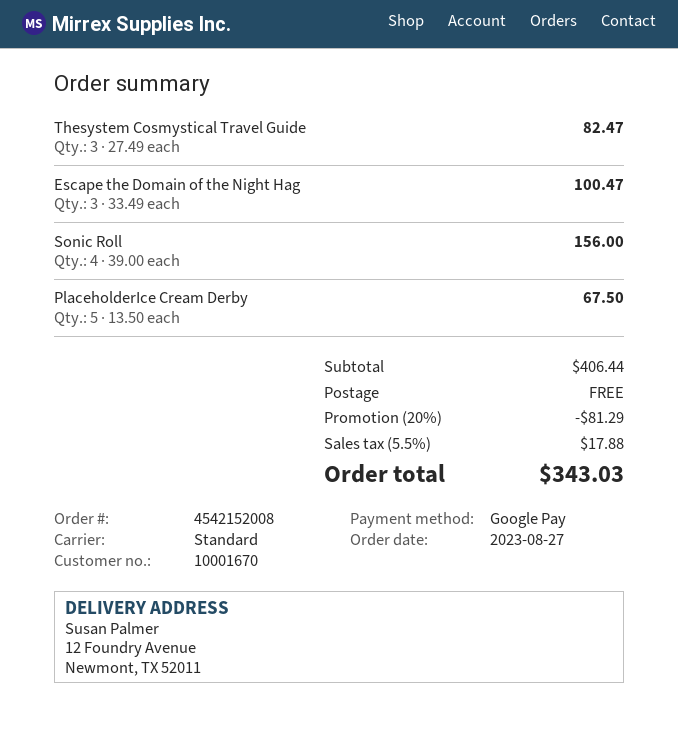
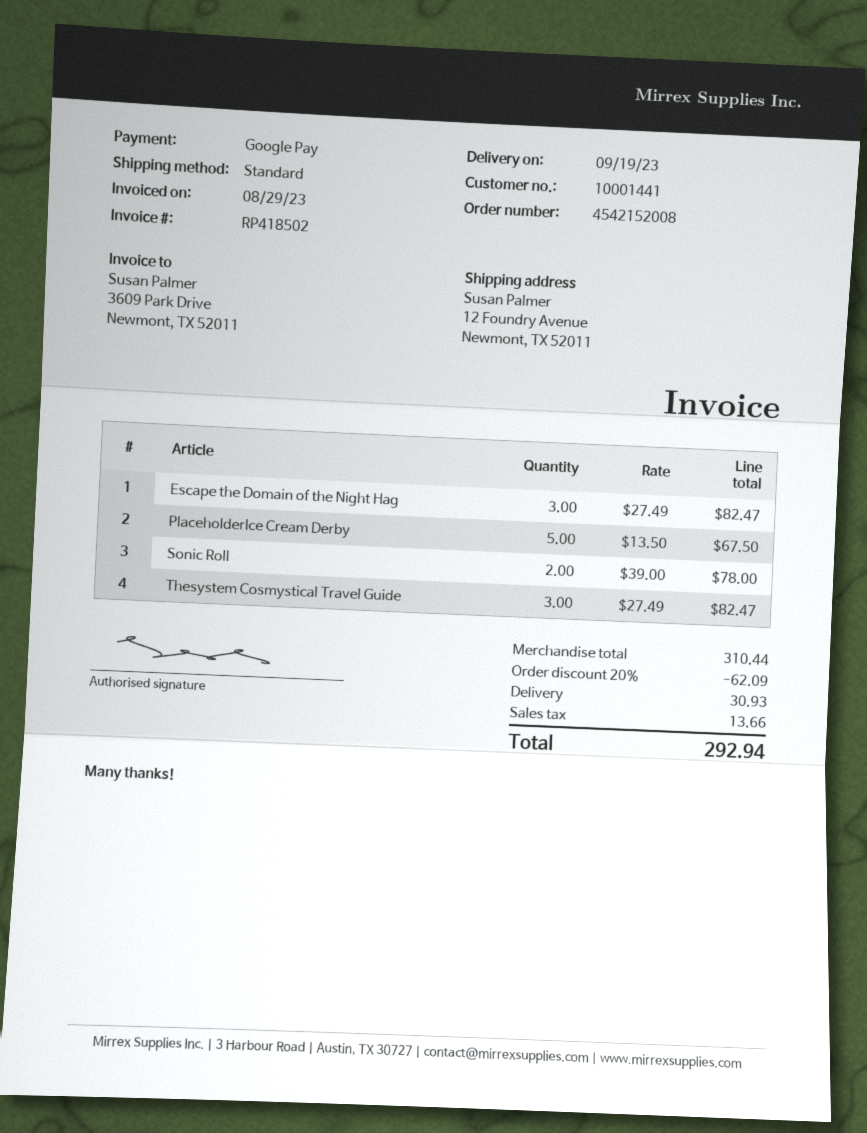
customer number: 10001670 -> 10001441
Escape the Domain of the Night Hag: 3 x 33.49 = 100.47 -> 3 x 27.49 = 82.47
Sonic Roll: 4 x 39.00 = 156.00 -> 2 x 39.00 = 78.00
subtotal: 406.44 -> 310.44
discount: 20% = 81.29 -> 20% = 62.09
shipping: 0.00 -> 30.93
tax: 17.88 -> 13.66
total: 343.03 -> 292.94

